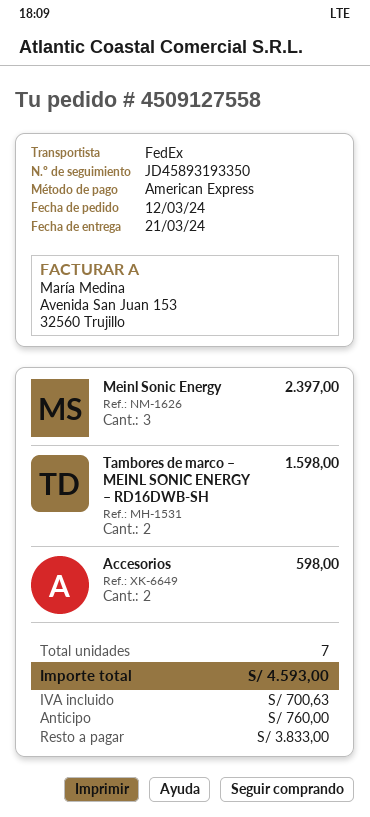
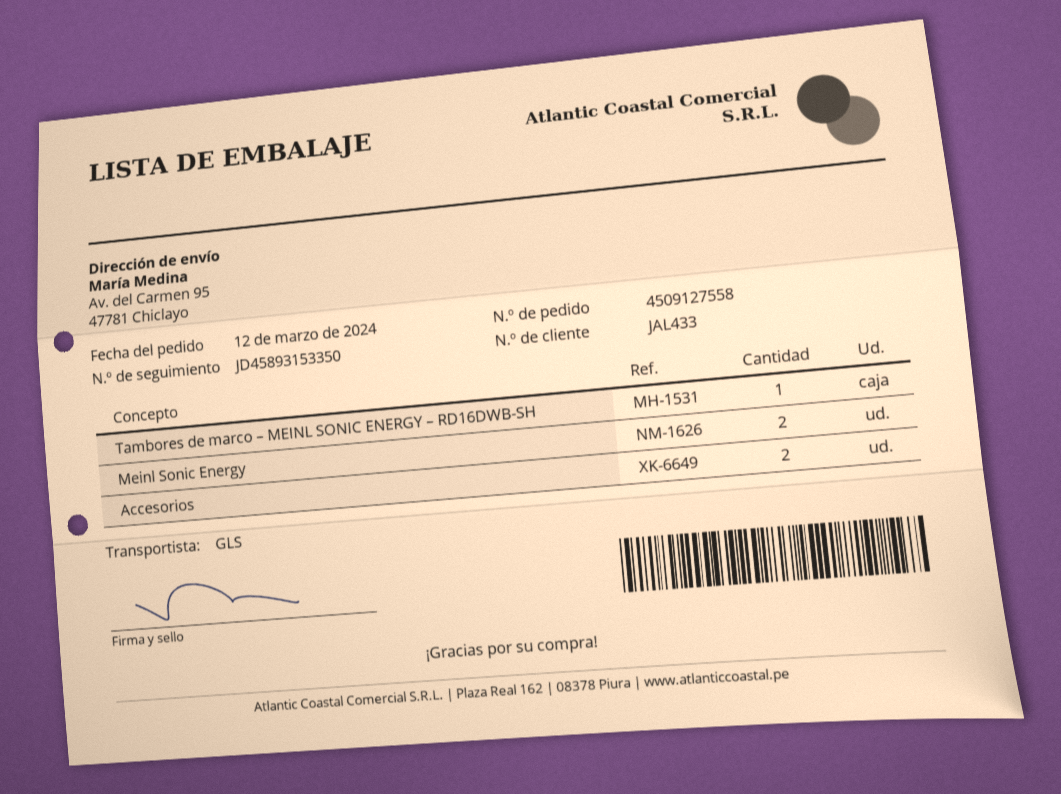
shipping method: FedEx -> GLS
tracking number: JD45893193350 -> JD45893153350
Meinl Sonic Energy: 3 -> 2
Tambores de marco – MEINL SONIC ENERGY – RD16DWB-SH: 2 -> 1

